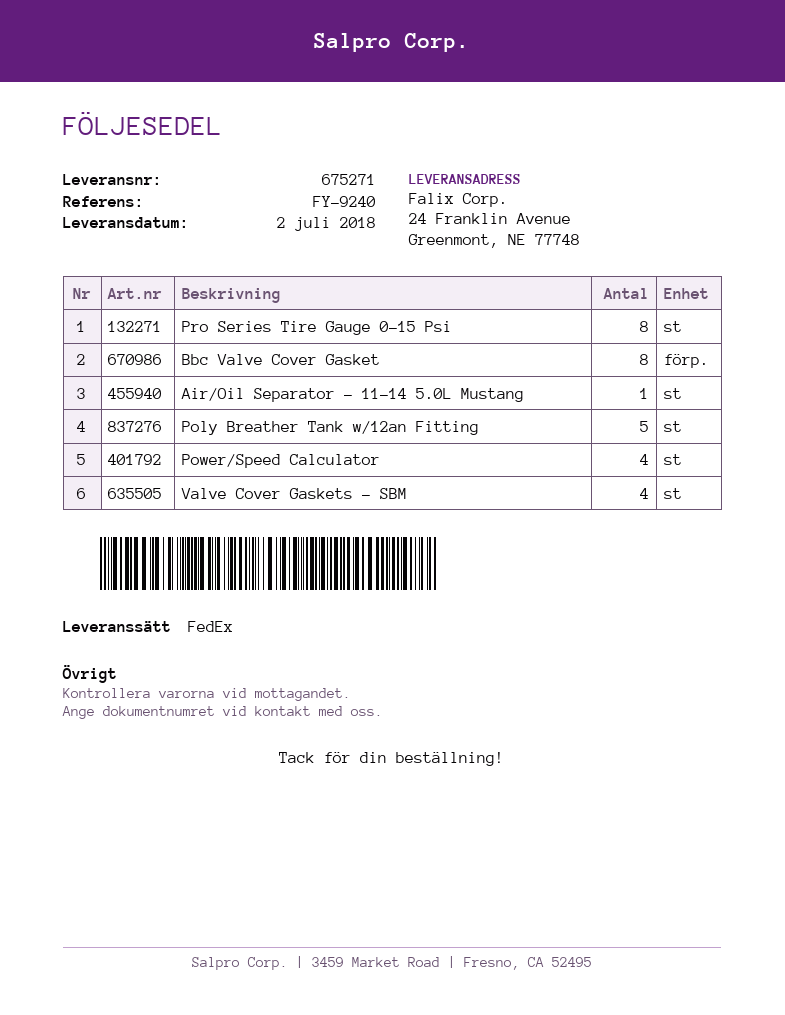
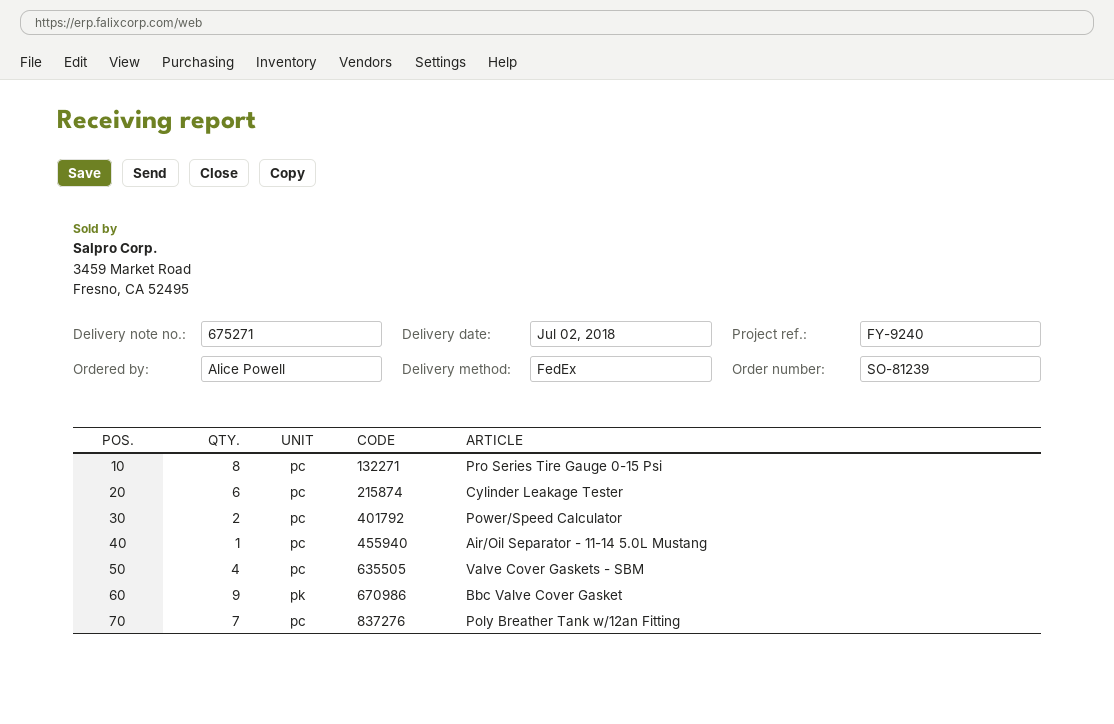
Bbc Valve Cover Gasket: 8 -> 9
Poly Breather Tank w/12an Fitting: 5 -> 7
Power/Speed Calculator: 4 -> 2
Cylinder Leakage Tester: none -> 6

